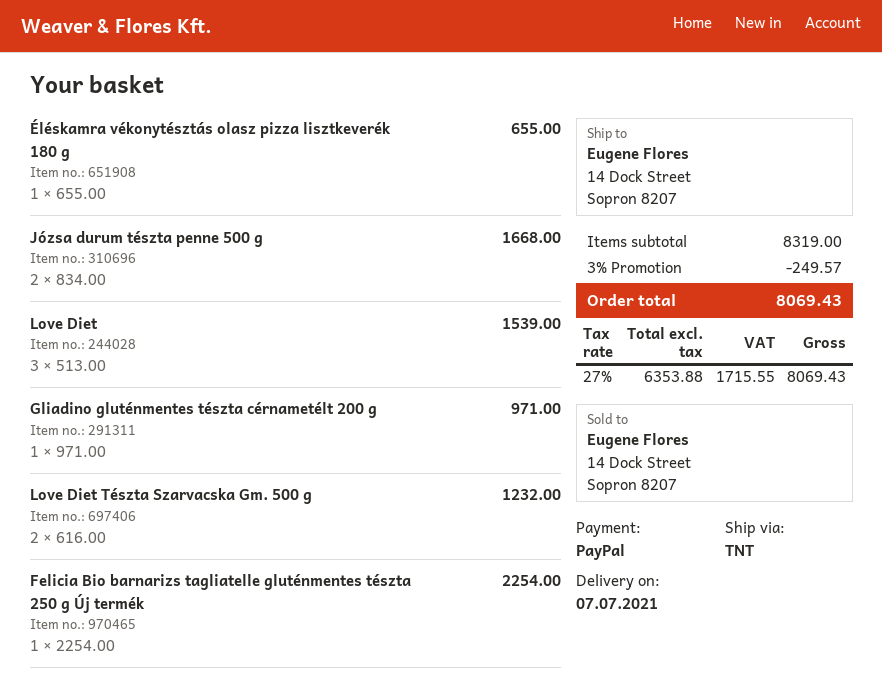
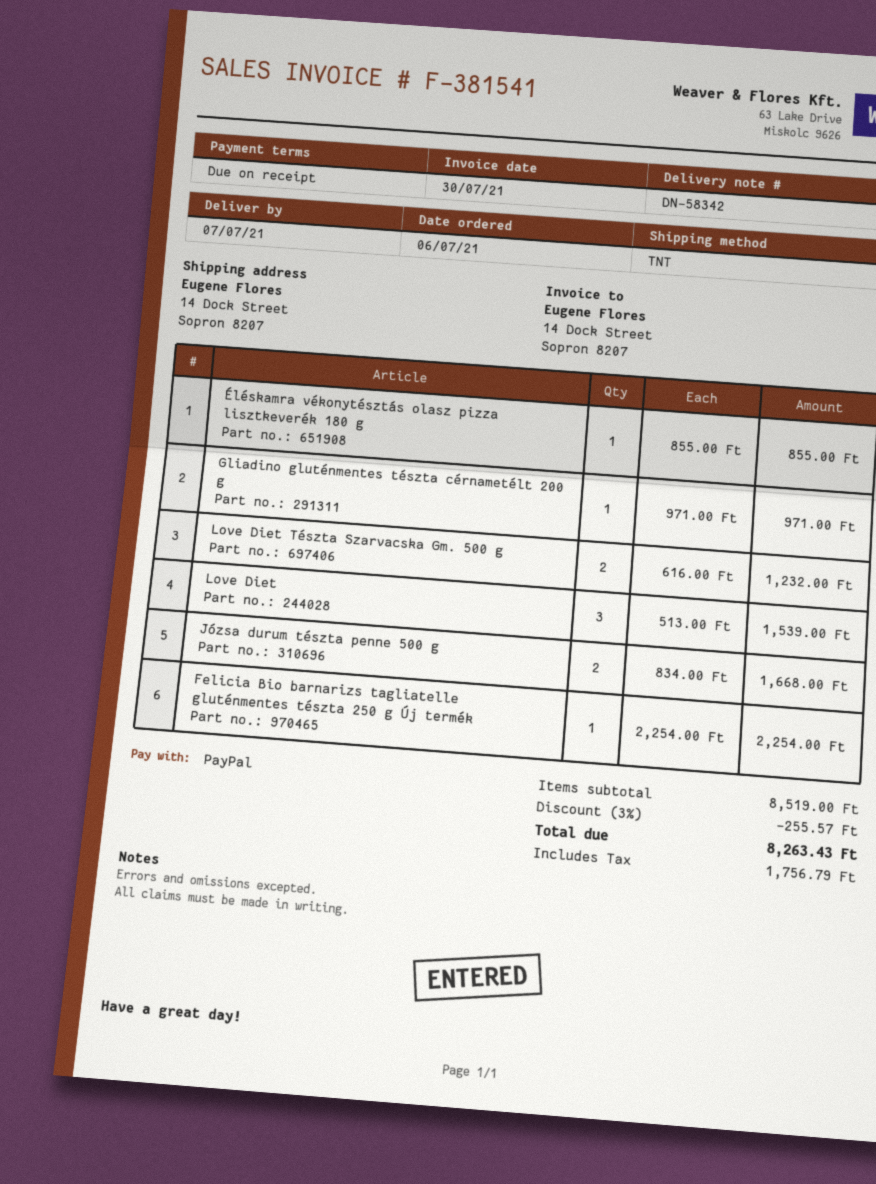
Éléskamra vékonytésztás olasz pizza lisztkeverék 180 g: 1 x 655.00 = 655.00 -> 1 x 855.00 = 855.00
subtotal: 8319.00 -> 8519.00
discount: 3% = 249.57 -> 3% = 255.57
tax: 1715.55 -> 1756.79
total: 8069.43 -> 8263.43

